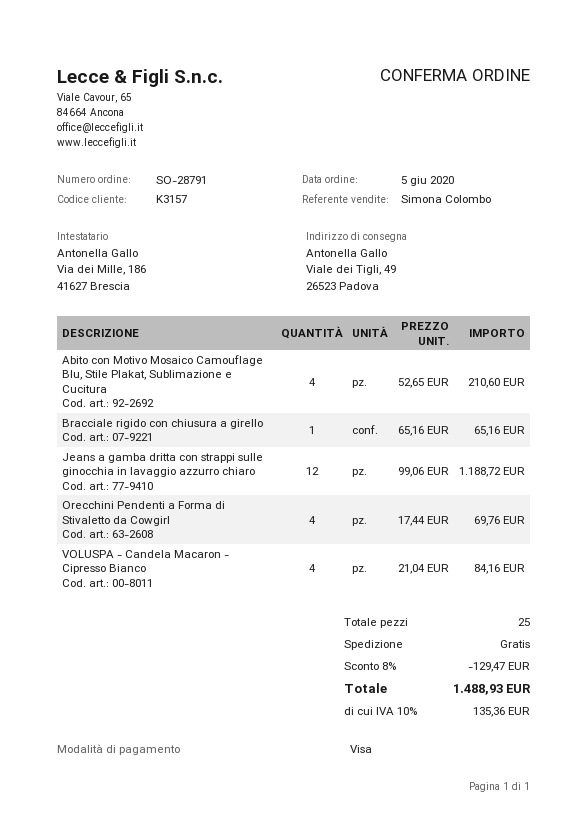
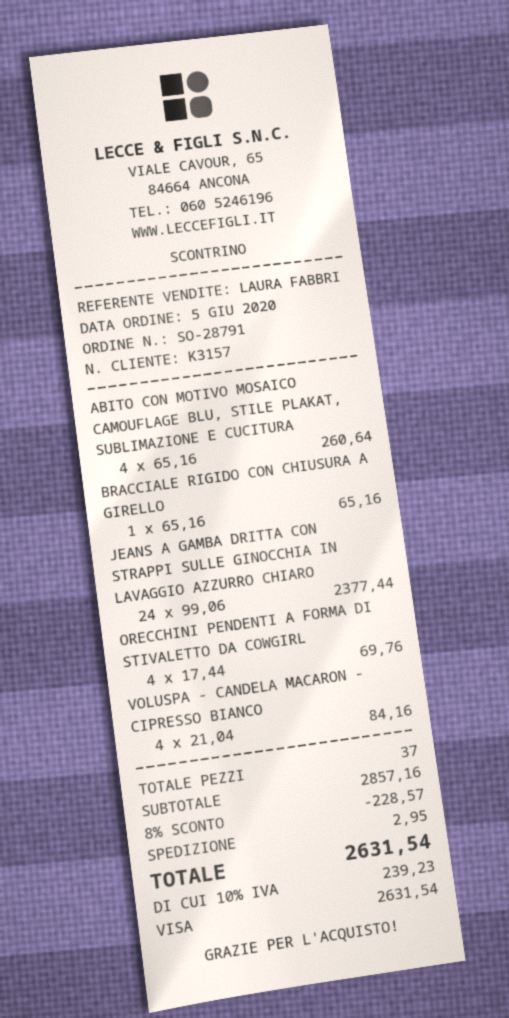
sales rep: Simona Colombo -> LAURA FABBRI
Abito con Motivo Mosaico Camouflage Blu, Stile Plakat, Sublimazione e Cucitura: 4 x 52.65 = 210.60 -> 4 x 65.16 = 260.64
Jeans a gamba dritta con strappi sulle ginocchia in lavaggio azzurro chiaro: 12 x 99.06 = 1188.72 -> 24 x 99.06 = 2377.44
total quantity: 25 -> 37
discount: 8% = 129.47 -> 8% = 228.57
shipping: 0.00 -> 2.95
tax: 10% = 135.36 -> 10% = 239.23
total: 1488.93 -> 2631.54

